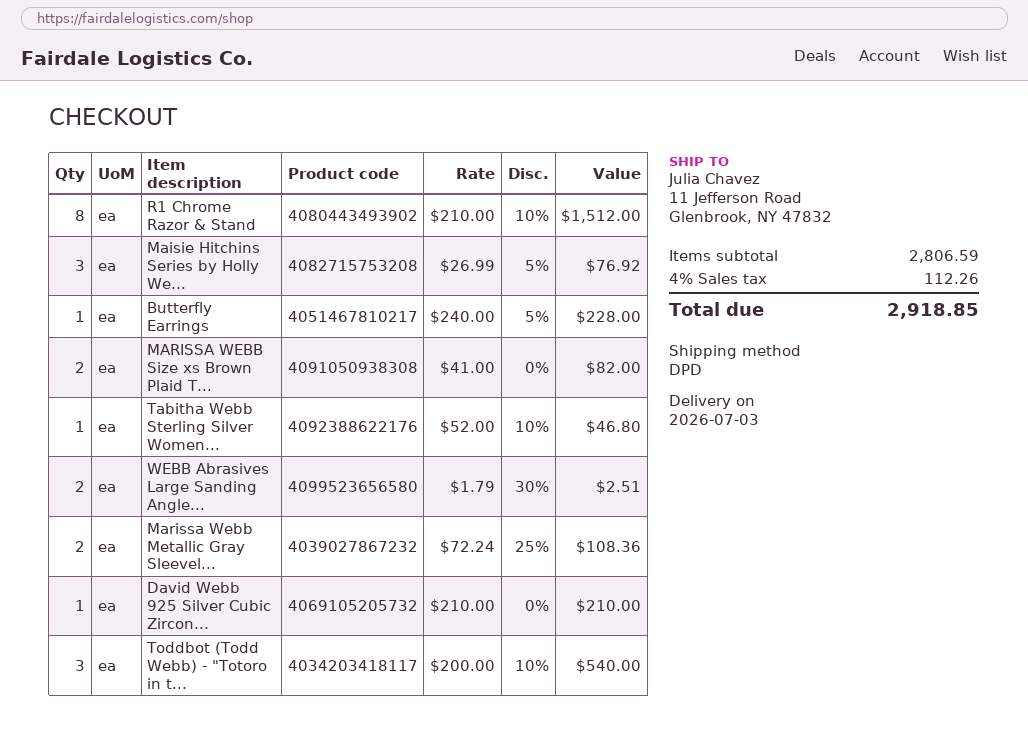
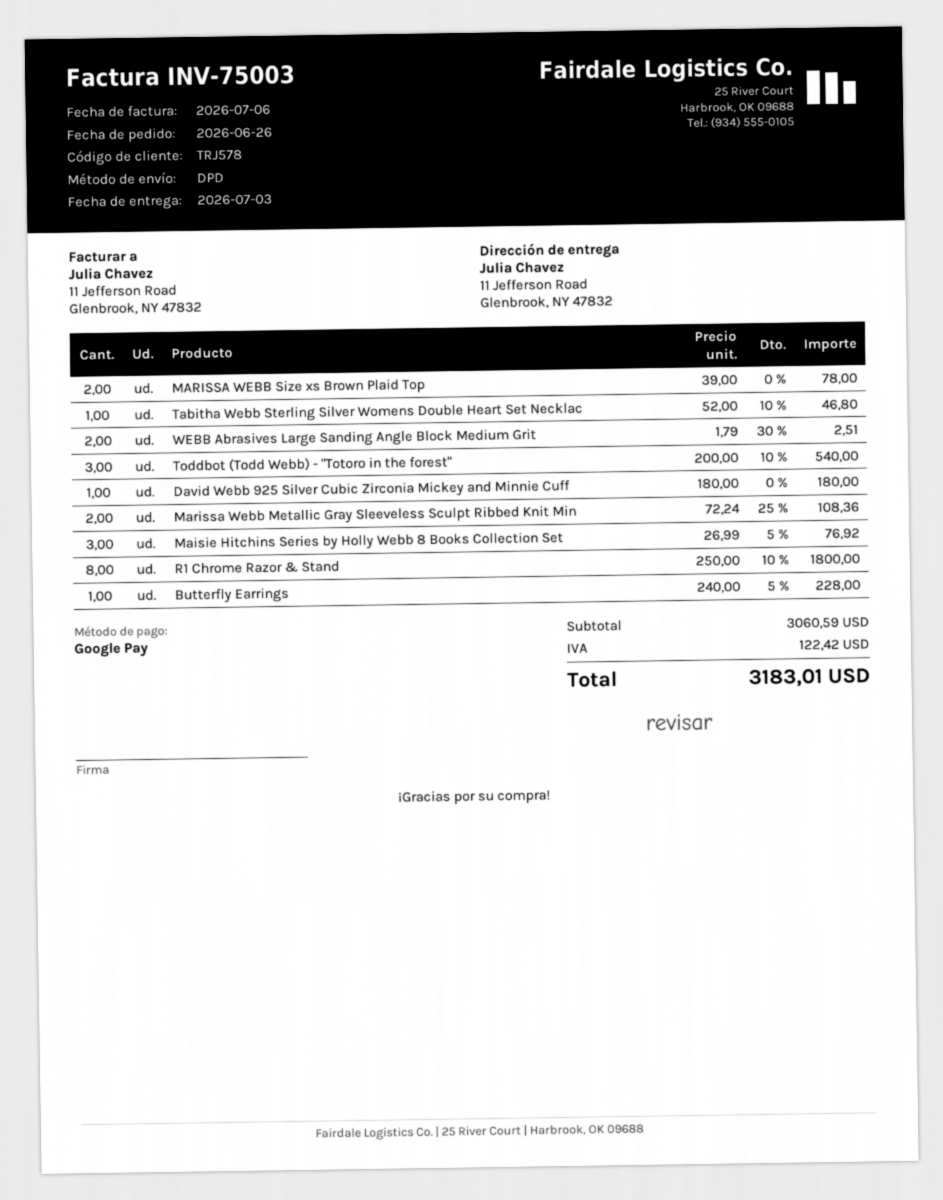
R1 Chrome Razor & Stand: 8 x 210.00 - 10% = 1512.00 -> 8 x 250.00 - 10% = 1800.00
MARISSA WEBB Size xs Brown Plaid T...: 2 x 41.00 = 82.00 -> 2 x 39.00 = 78.00
David Webb 925 Silver Cubic Zircon...: 1 x 210.00 = 210.00 -> 1 x 180.00 = 180.00
subtotal: 2806.59 -> 3060.59
tax: 112.26 -> 122.42
total: 2918.85 -> 3183.01

